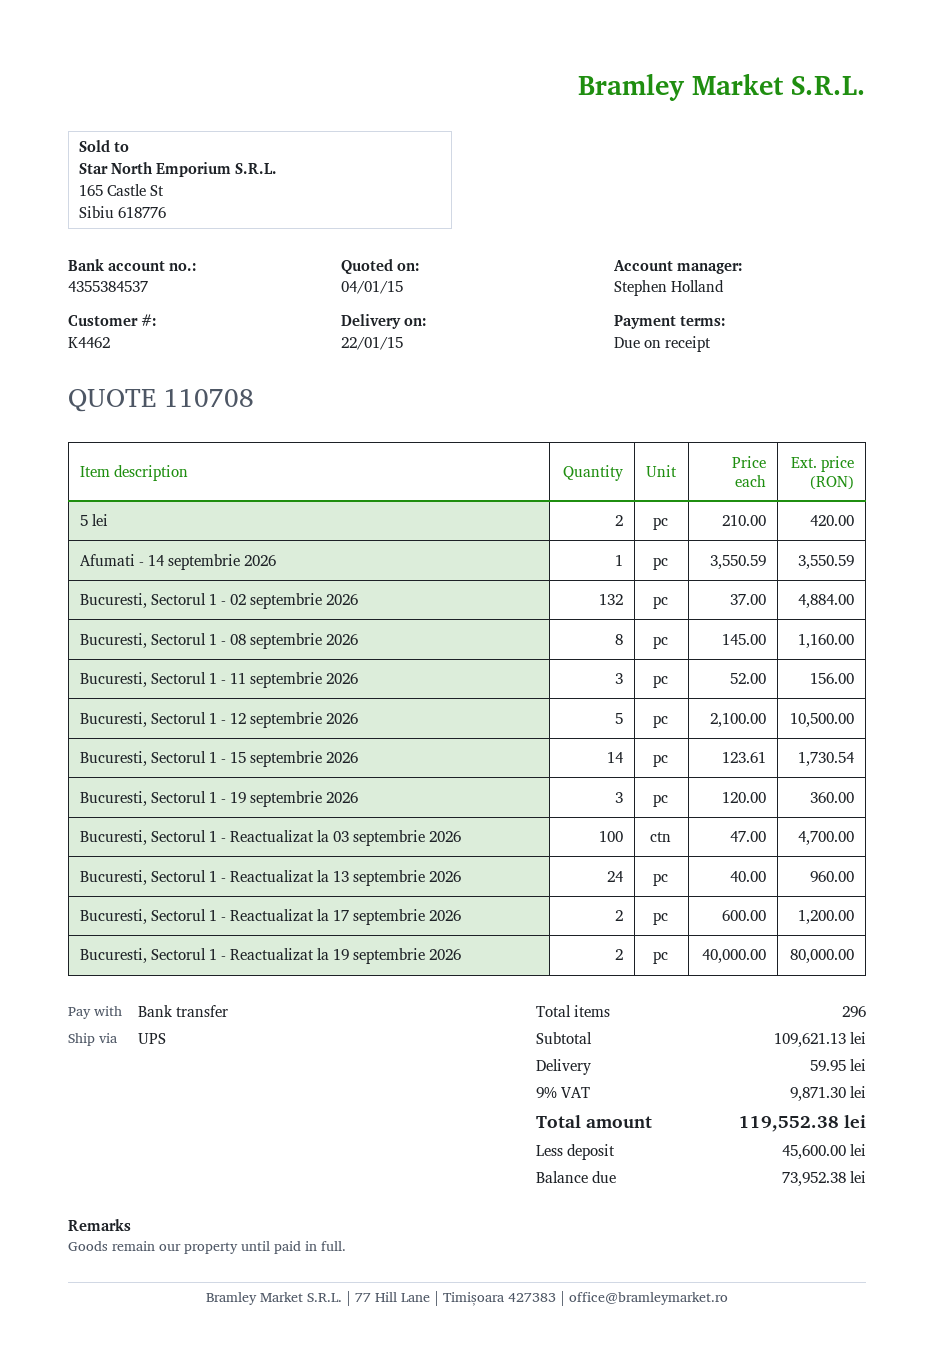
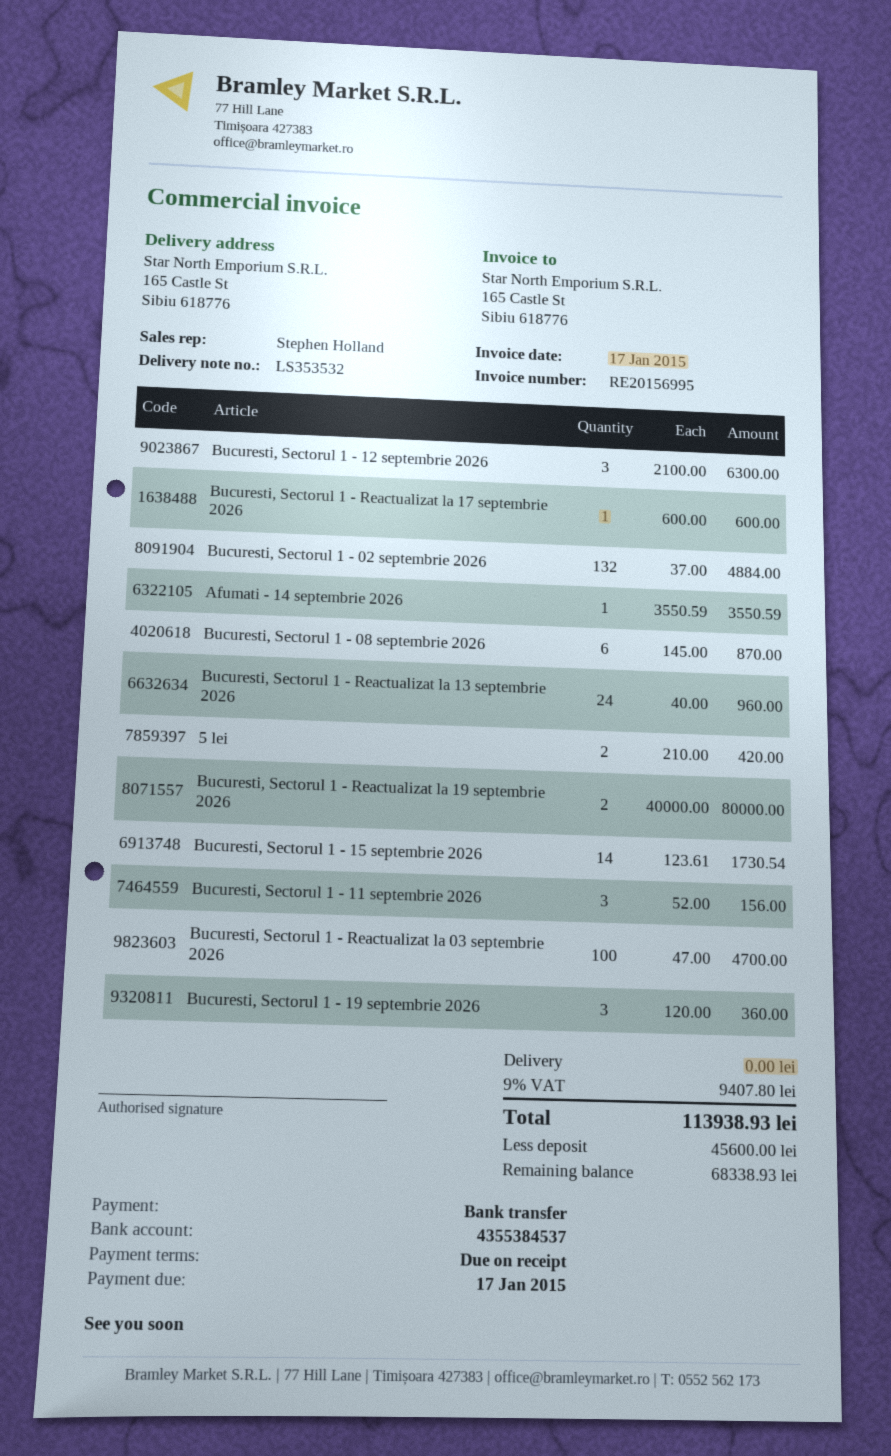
Bucuresti, Sectorul 1 - 08 septembrie 2026: 8 x 145.00 = 1160.00 -> 6 x 145.00 = 870.00
Bucuresti, Sectorul 1 - 12 septembrie 2026: 5 x 2100.00 = 10500.00 -> 3 x 2100.00 = 6300.00
Bucuresti, Sectorul 1 - Reactualizat la 17 septembrie 2026: 2 x 600.00 = 1200.00 -> 1 x 600.00 = 600.00
shipping: 59.95 -> 0.00
tax: 9% = 9871.30 -> 9% = 9407.80
total: 119552.38 -> 113938.93
balance: 73952.38 -> 68338.93

